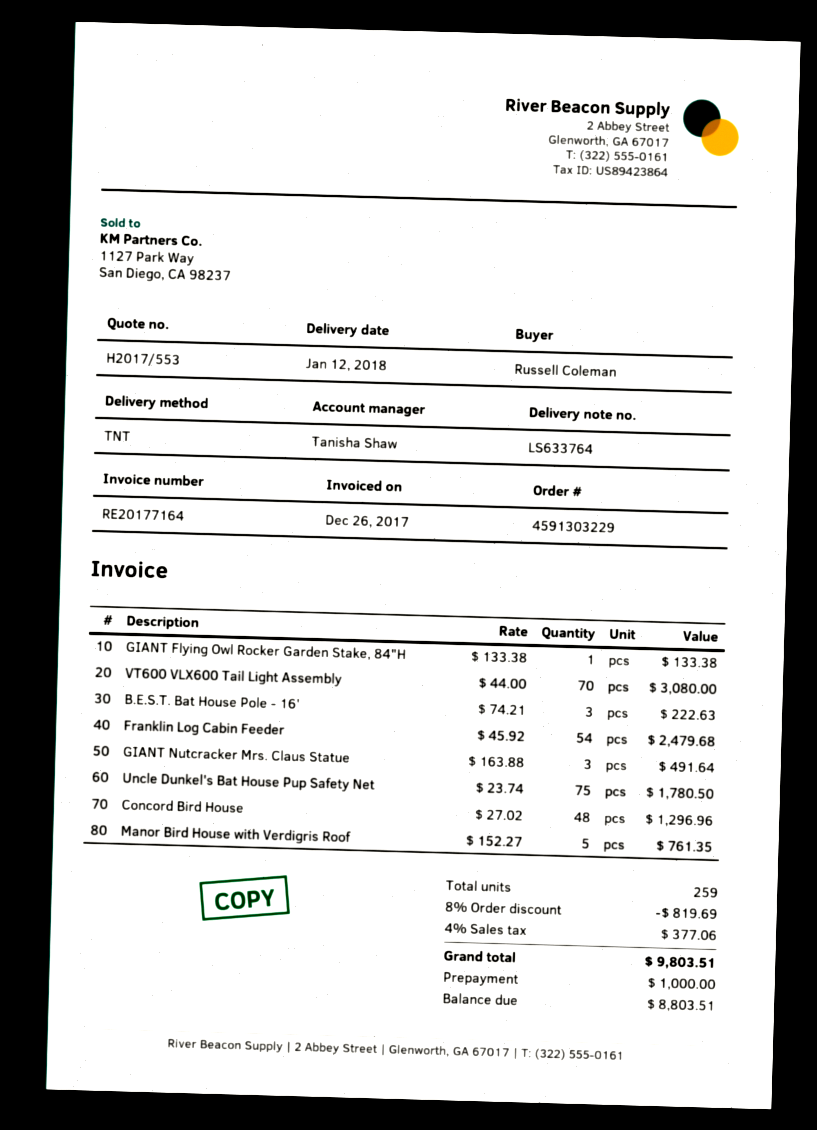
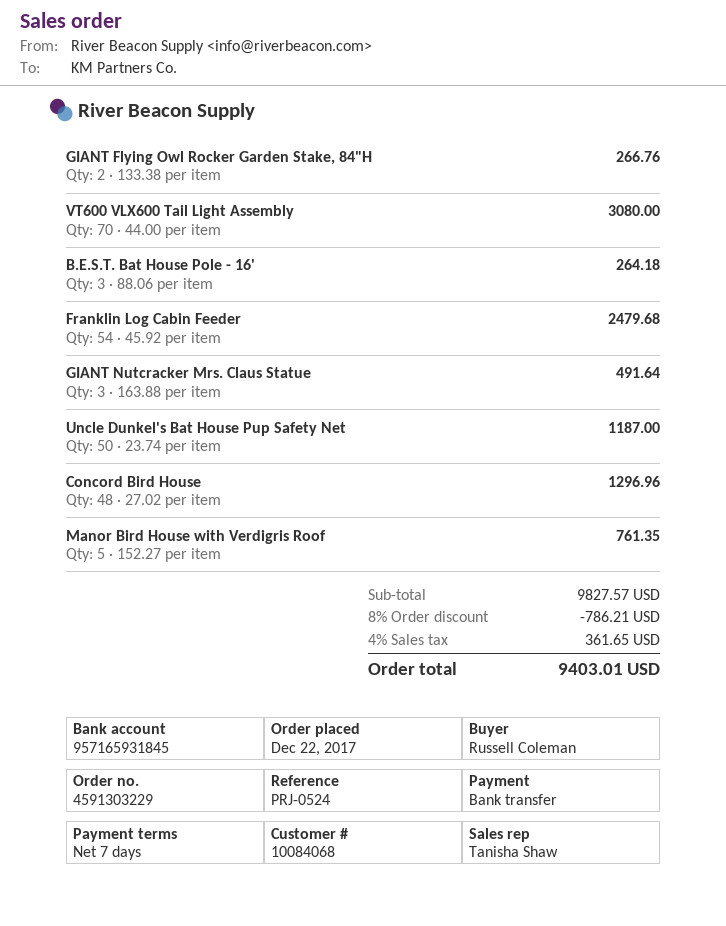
GIANT Flying Owl Rocker Garden Stake, 84"H: 1 x 133.38 = 133.38 -> 2 x 133.38 = 266.76
B.E.S.T. Bat House Pole - 16': 3 x 74.21 = 222.63 -> 3 x 88.06 = 264.18
Uncle Dunkel's Bat House Pup Safety Net: 75 x 23.74 = 1780.50 -> 50 x 23.74 = 1187.00
discount: 8% = 819.69 -> 8% = 786.21
tax: 4% = 377.06 -> 4% = 361.65
total: 9803.51 -> 9403.01

